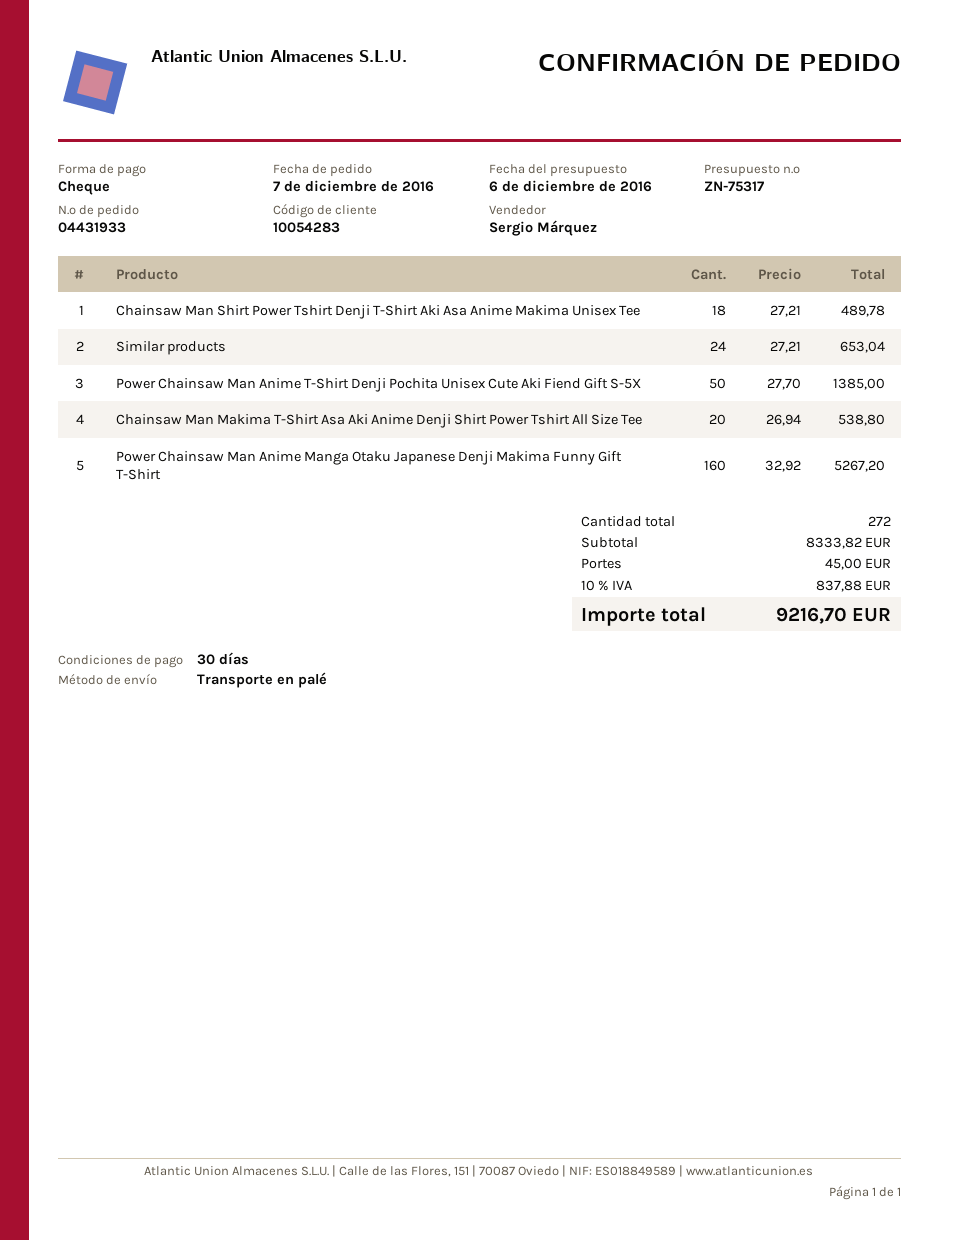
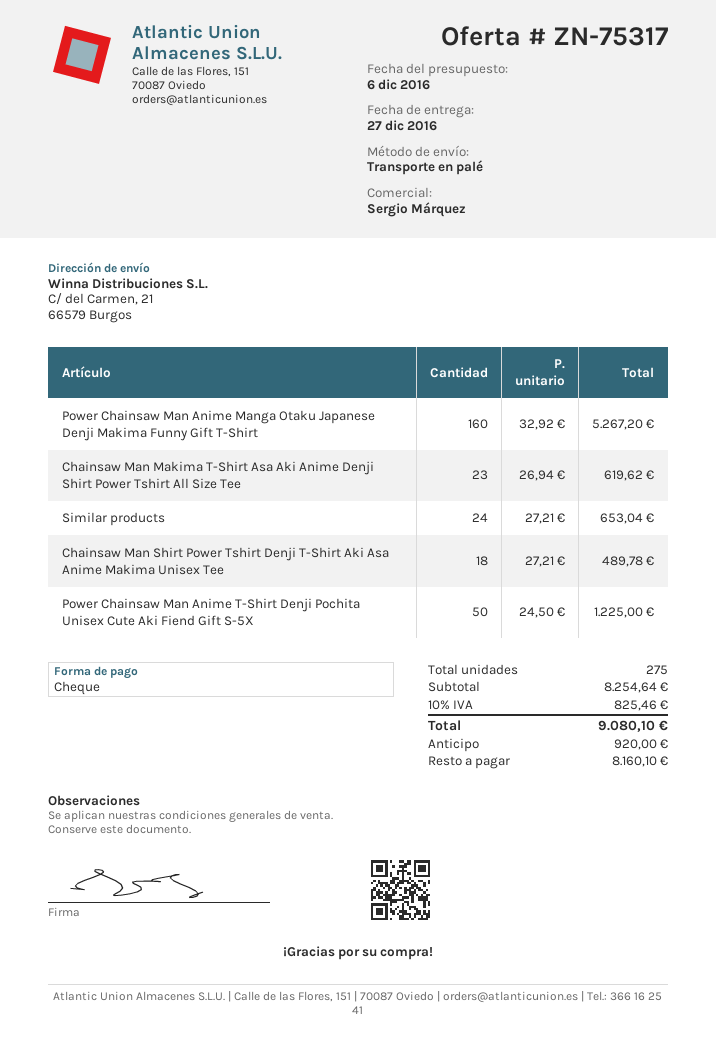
Power Chainsaw Man Anime T-Shirt Denji Pochita Unisex Cute Aki Fiend Gift S-5X: 50 x 27.70 = 1385.00 -> 50 x 24.50 = 1225.00
Chainsaw Man Makima T-Shirt Asa Aki Anime Denji Shirt Power Tshirt All Size Tee: 20 x 26.94 = 538.80 -> 23 x 26.94 = 619.62
total quantity: 272 -> 275
subtotal: 8333.82 -> 8254.64
shipping: 45.00 -> none
tax: 10% = 837.88 -> 10% = 825.46
total: 9216.70 -> 9080.10

